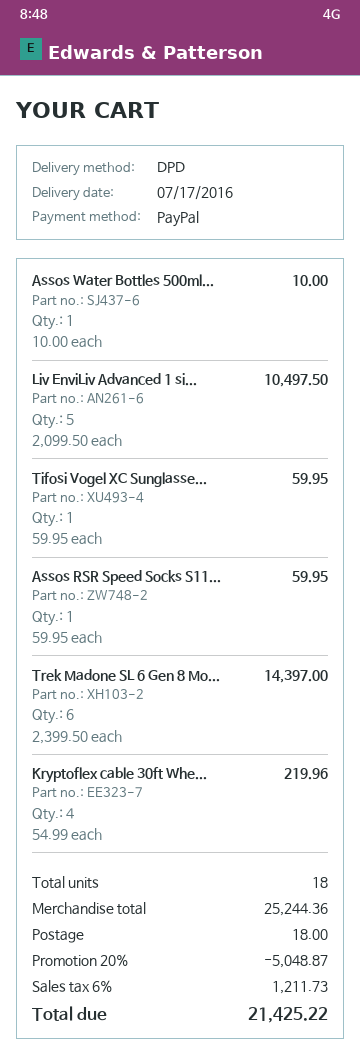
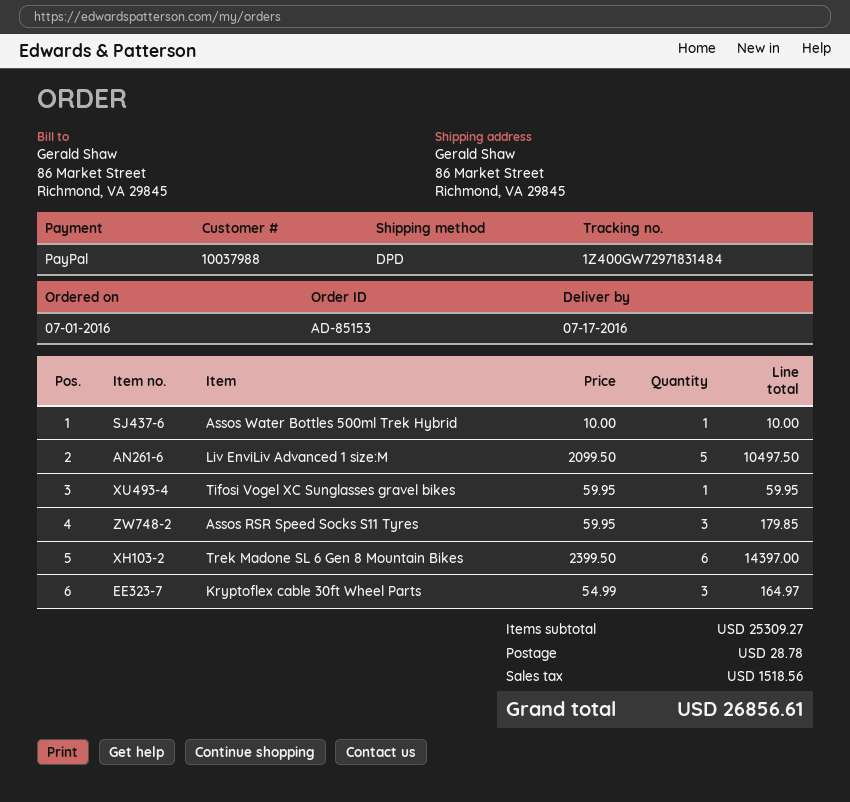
Assos RSR Speed Socks S11...: 1 x 59.95 = 59.95 -> 3 x 59.95 = 179.85
Kryptoflex cable 30ft Whe...: 4 x 54.99 = 219.96 -> 3 x 54.99 = 164.97
subtotal: 25244.36 -> 25309.27
discount: 20% = 5048.87 -> none
shipping: 18.00 -> 28.78
tax: 1211.73 -> 1518.56
total: 21425.22 -> 26856.61

